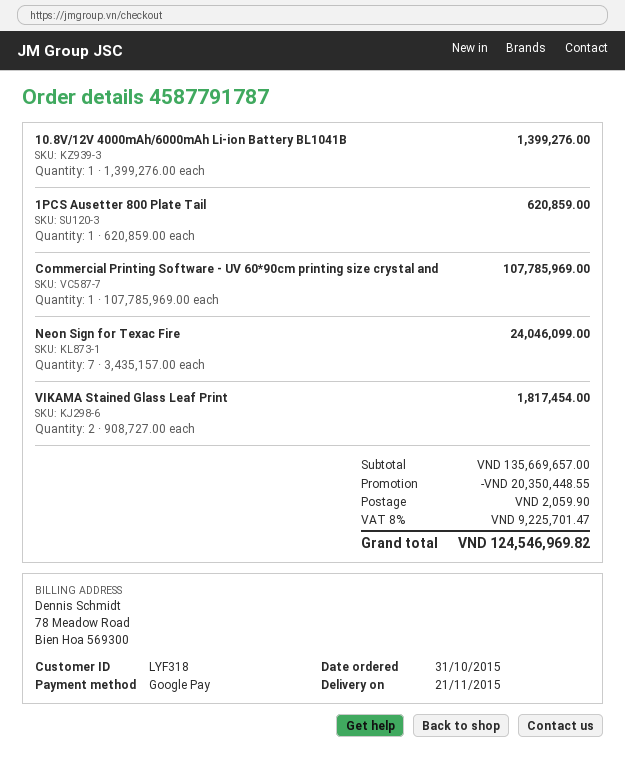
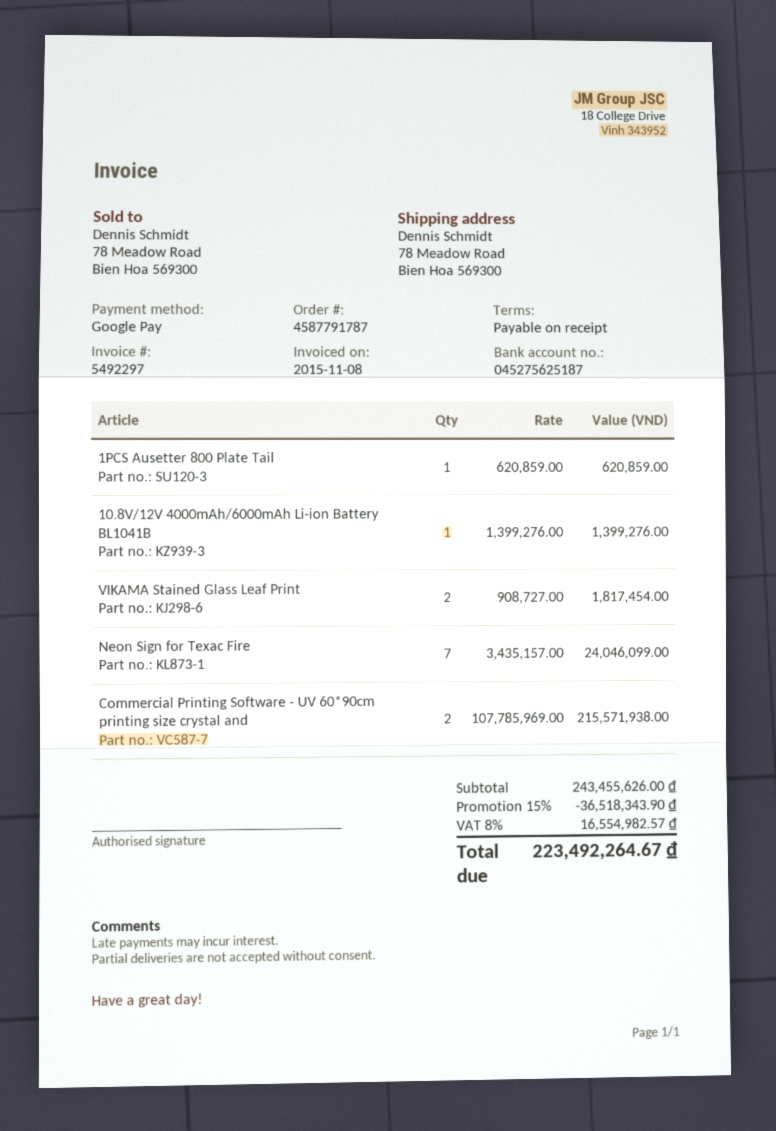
Commercial Printing Software - UV 60*90cm printing size crystal and: 1 x 107785969.00 = 107785969.00 -> 2 x 107785969.00 = 215571938.00
subtotal: 135669657.00 -> 243455626.00
discount: 20350448.55 -> 36518343.90
shipping: 2059.90 -> none
tax: 8% = 9225701.47 -> 8% = 16554982.57
total: 124546969.82 -> 223492264.67

